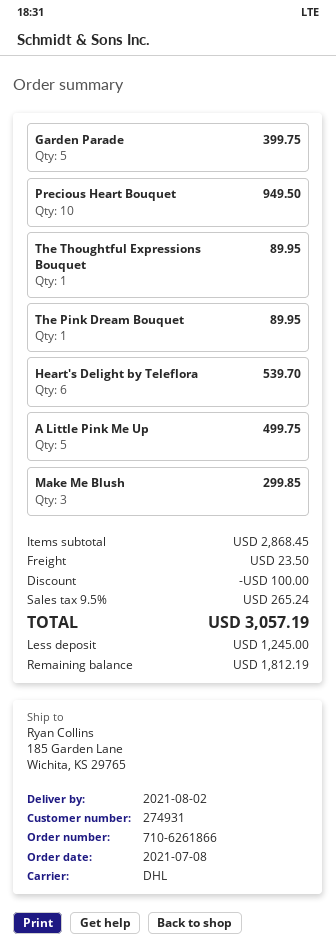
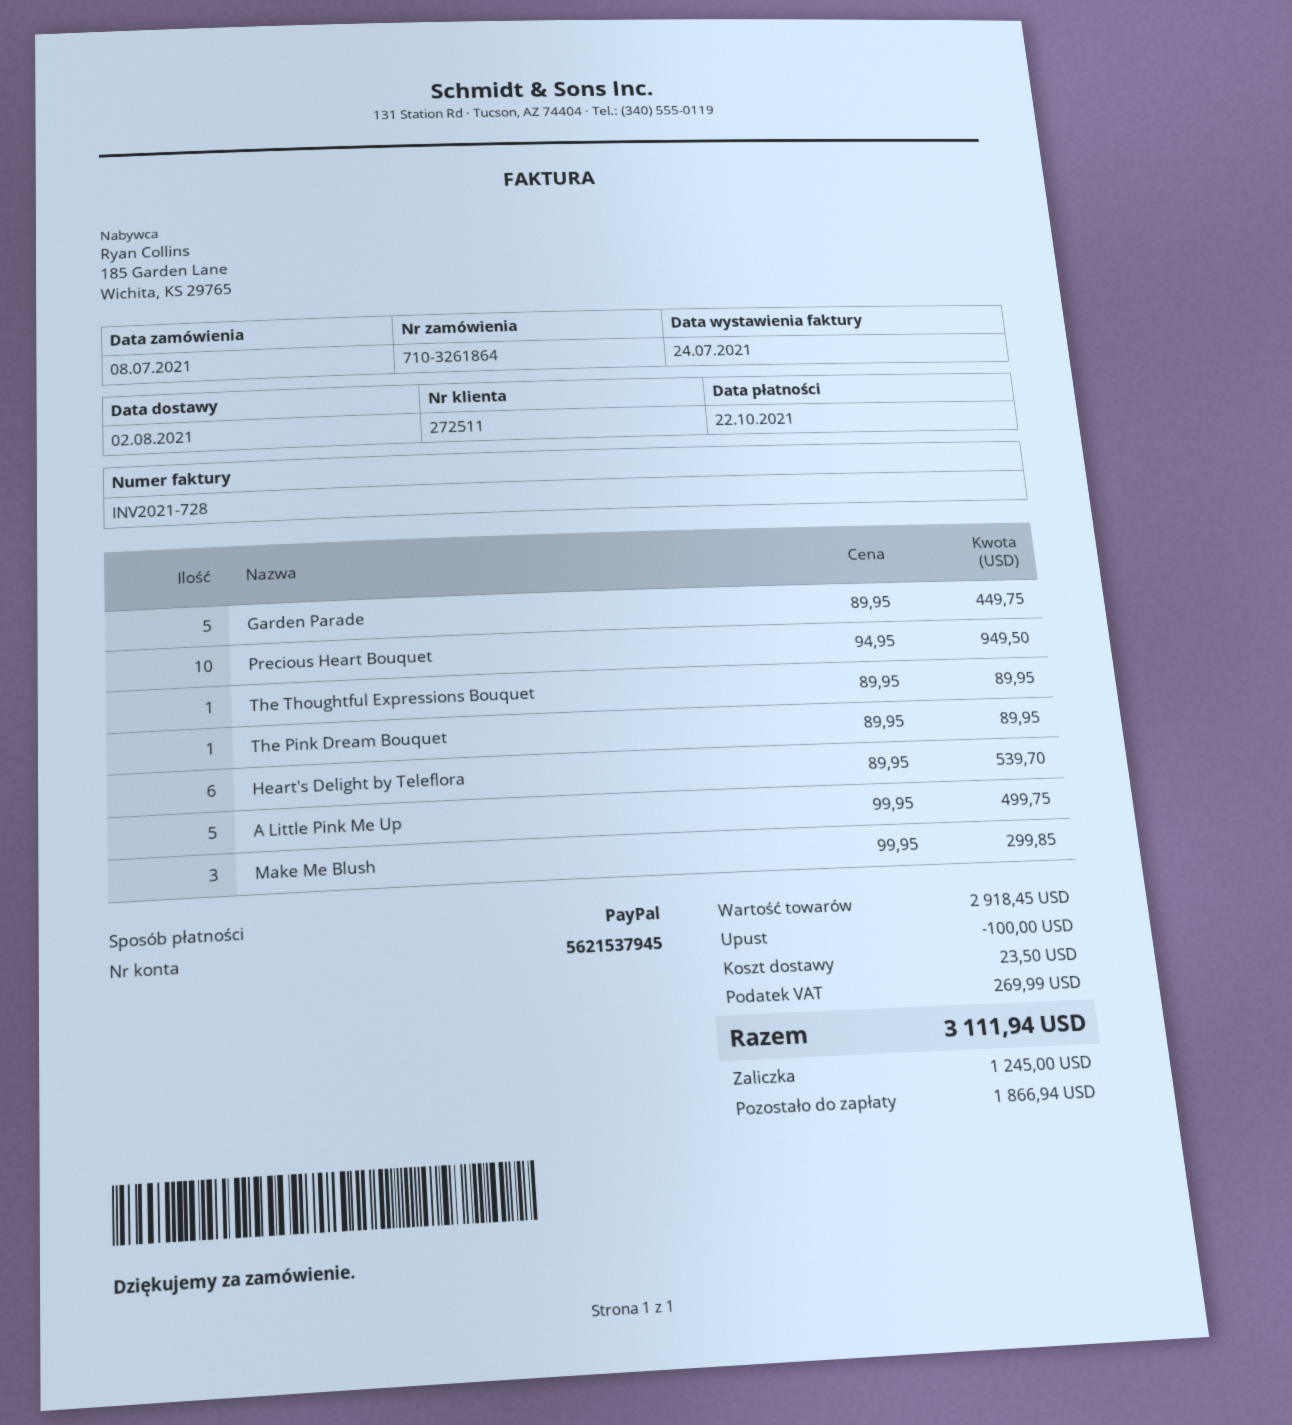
order number: 710-6261866 -> 710-3261864
customer number: 274931 -> 272511
Garden Parade: 5 for 399.75 -> 5 for 449.75
subtotal: 2868.45 -> 2918.45
tax: 265.24 -> 269.99
total: 3057.19 -> 3111.94
balance: 1812.19 -> 1866.94

